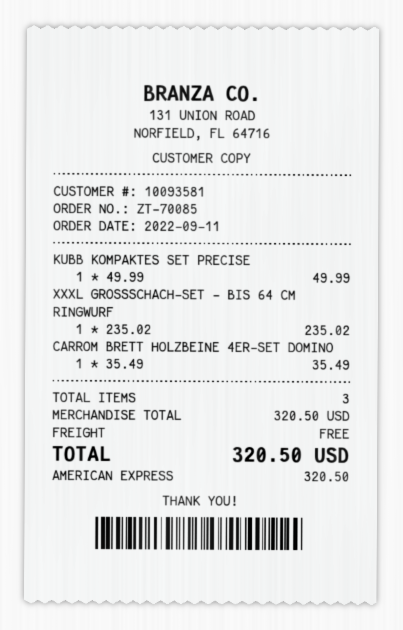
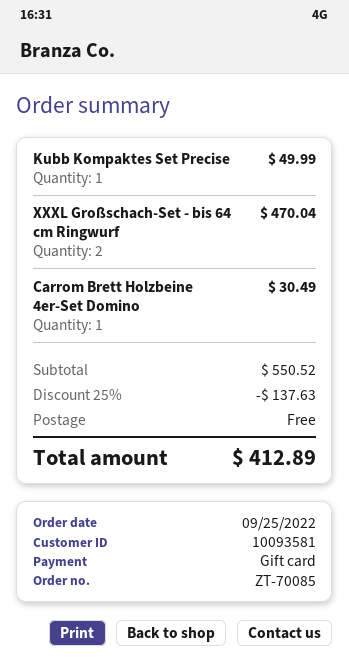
order date: 2022-09-11 -> 2022-09-25
payment method: American Express -> gift card
XXXL GROSSSCHACH-SET - BIS 64 CM RINGWURF: 1 for 235.02 -> 2 for 470.04
CARROM BRETT HOLZBEINE 4ER-SET DOMINO: 1 for 35.49 -> 1 for 30.49
subtotal: 320.50 -> 550.52
discount: none -> 25% = 137.63
total: 320.50 -> 412.89

